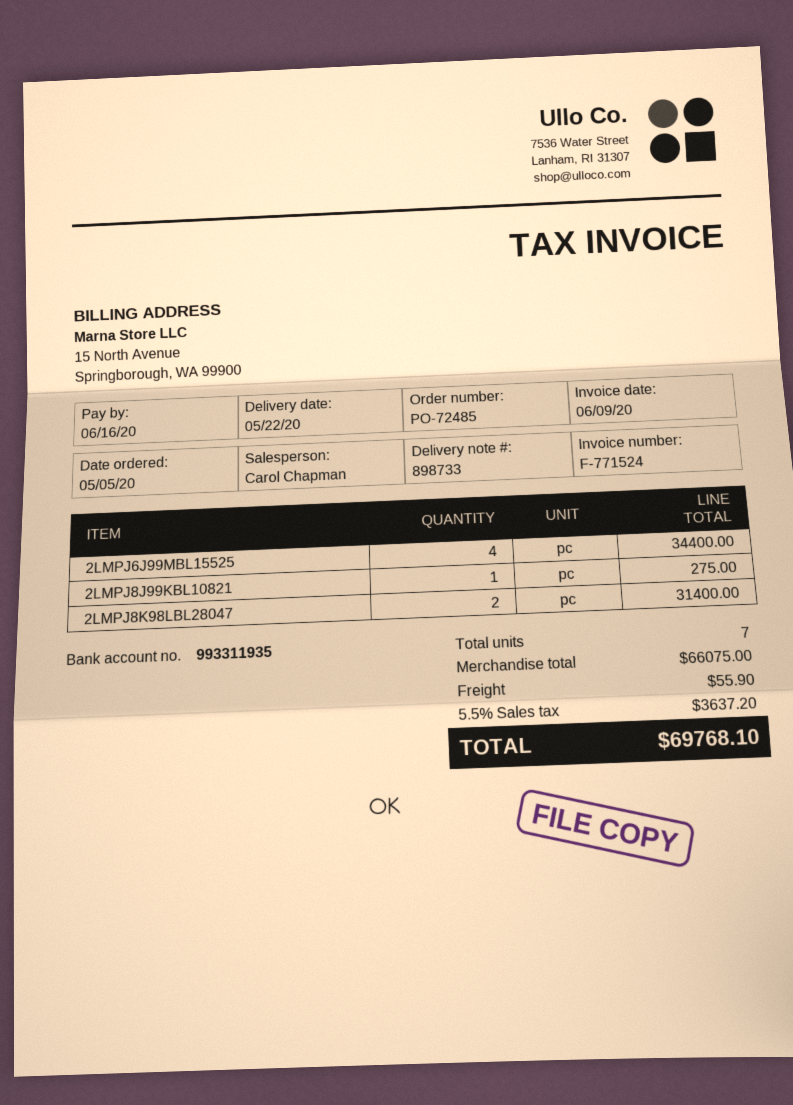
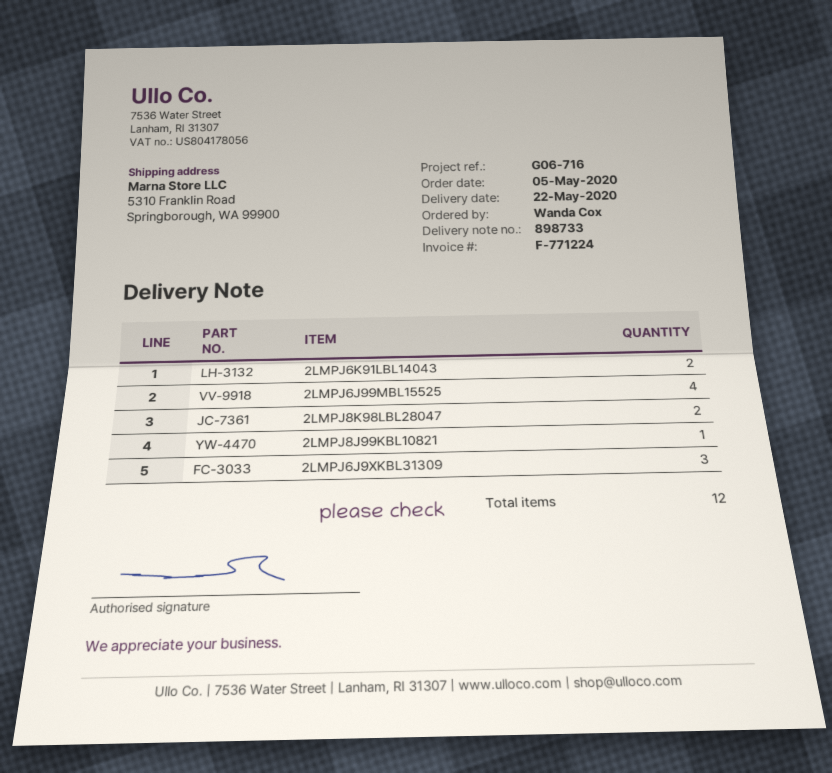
invoice number: F-771524 -> F-771224
2LMPJ6K91LBL14043: none -> 2
2LMPJ6J9XKBL31309: none -> 3
total quantity: 7 -> 12

